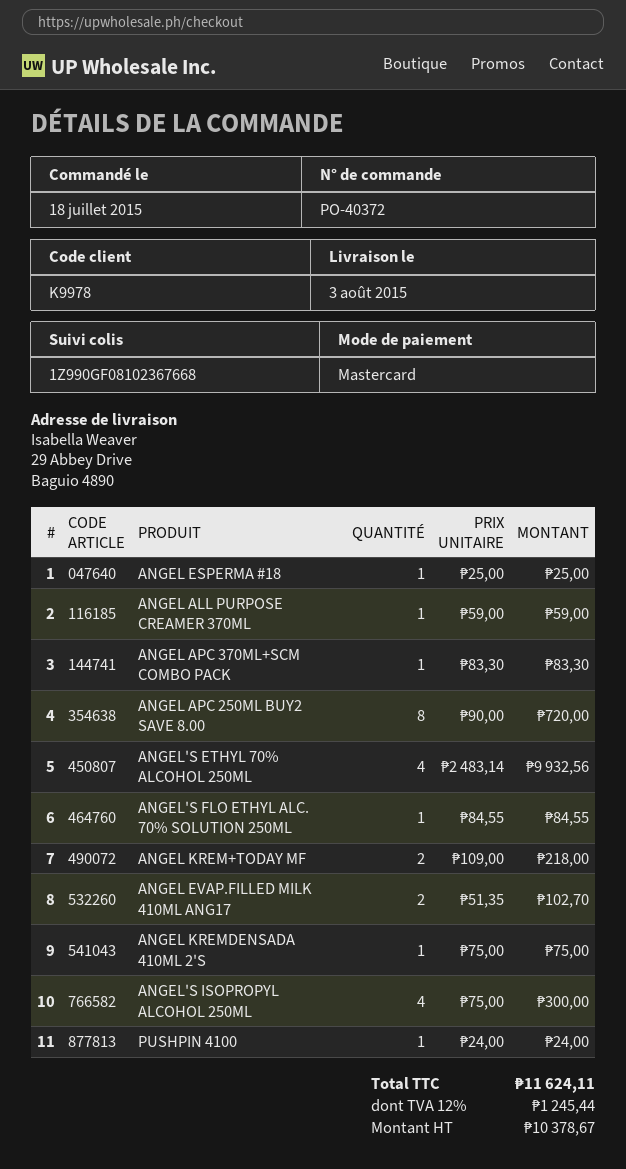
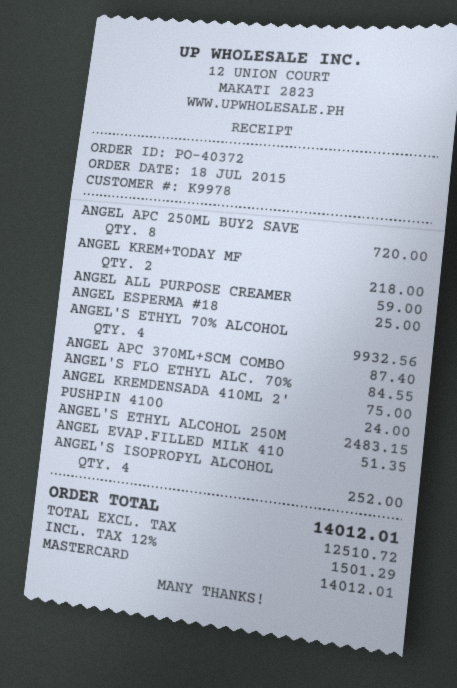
ANGEL APC 370ML+SCM COMBO PACK: 1 for 83.30 -> 1 for 87.40
ANGEL EVAP.FILLED MILK 410ML ANG17: 2 for 102.70 -> 1 for 51.35
ANGEL'S ISOPROPYL ALCOHOL 250ML: 4 for 300.00 -> 4 for 252.00
ANGEL'S ETHYL ALCOHOL 250M: none -> 1 for 2483.15
net: 10378.67 -> 12510.72
tax: 12% = 1245.44 -> 12% = 1501.29
total: 11624.11 -> 14012.01

